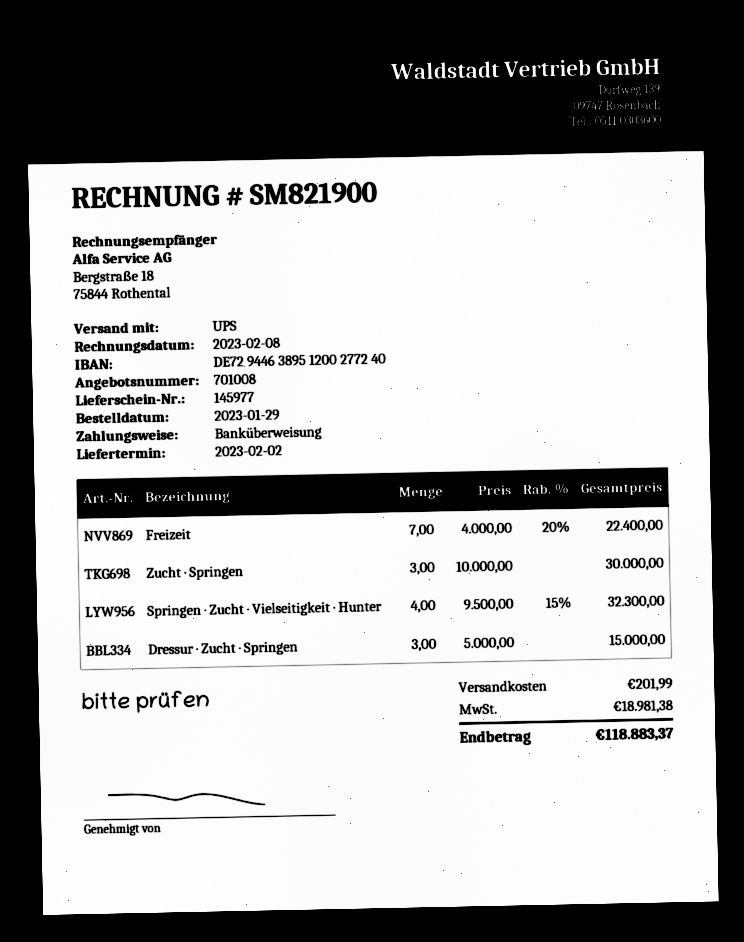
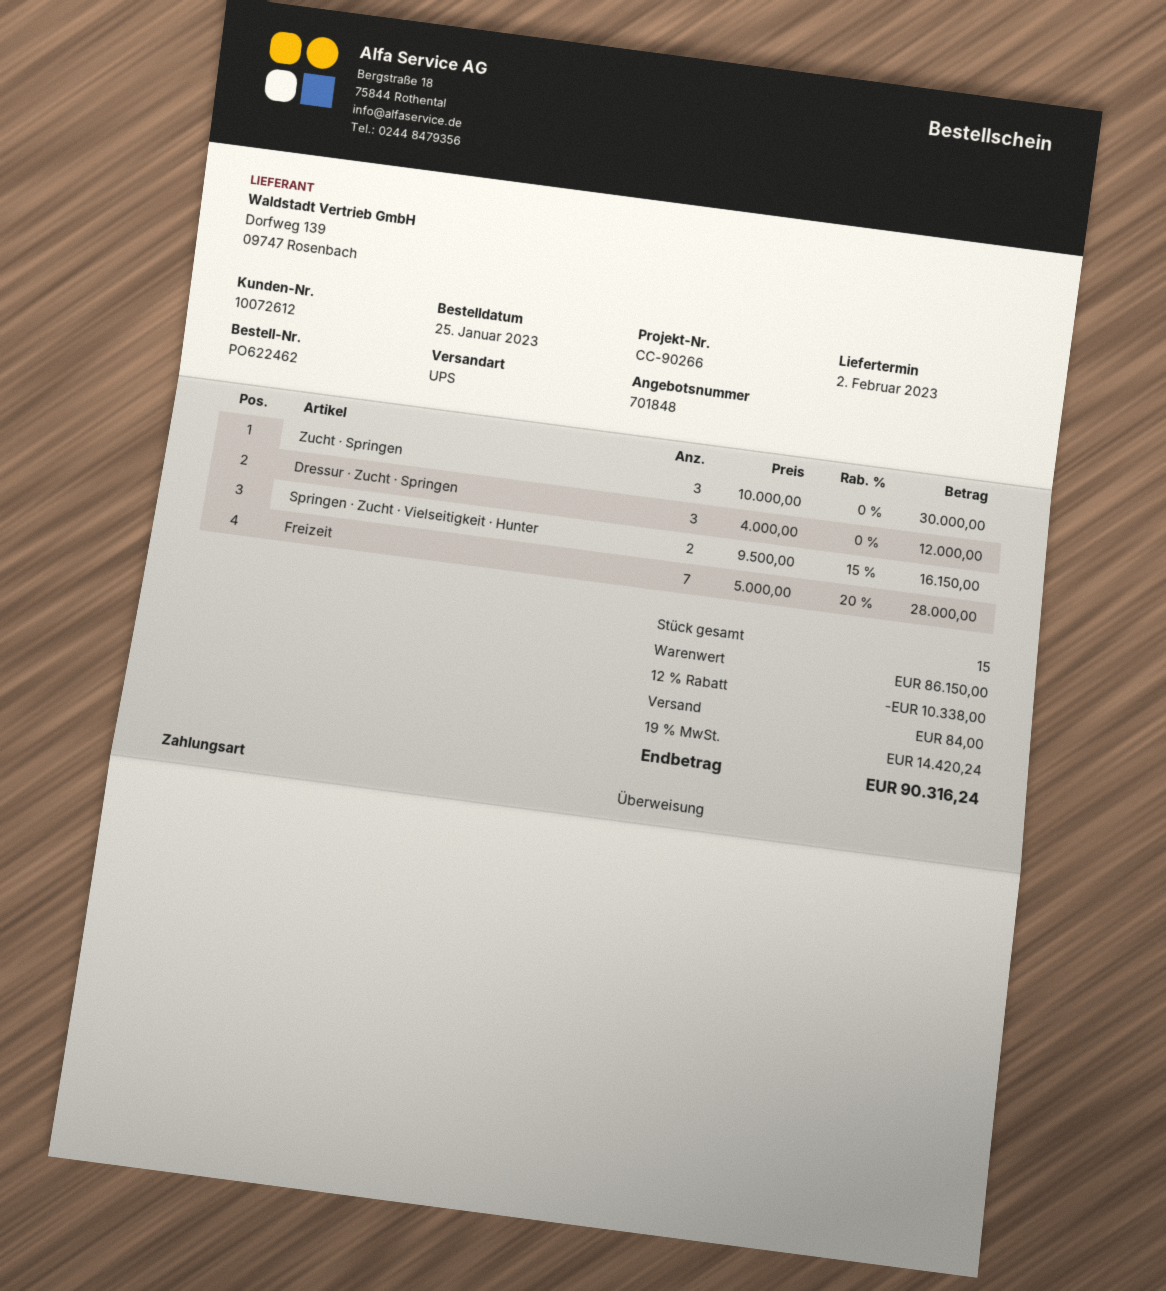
quote number: 701008 -> 701848
order date: 2023-01-29 -> 2023-01-25
Freizeit: 7 x 4000.00 - 20% = 22400.00 -> 7 x 5000.00 - 20% = 28000.00
Springen · Zucht · Vielseitigkeit · Hunter: 4 x 9500.00 - 15% = 32300.00 -> 2 x 9500.00 - 15% = 16150.00
Dressur · Zucht · Springen: 3 x 5000.00 = 15000.00 -> 3 x 4000.00 = 12000.00
discount: none -> 12% = 10338.00
shipping: 201.99 -> 84.00
tax: 18981.38 -> 14420.24
total: 118883.37 -> 90316.24

